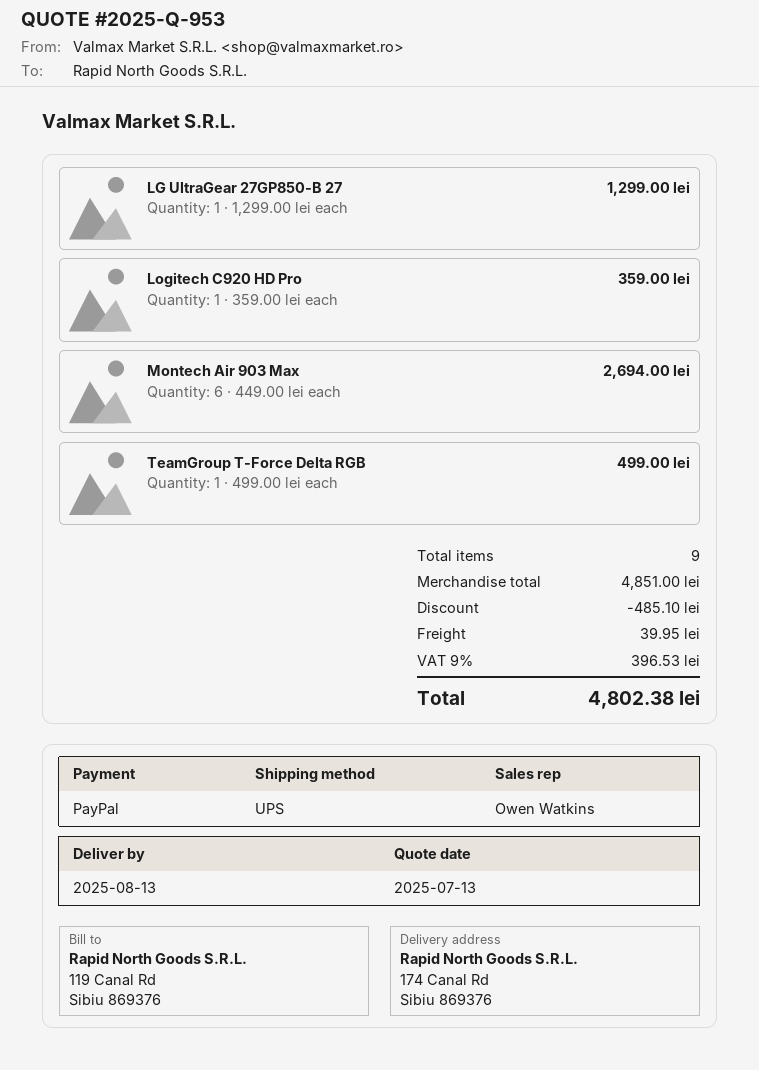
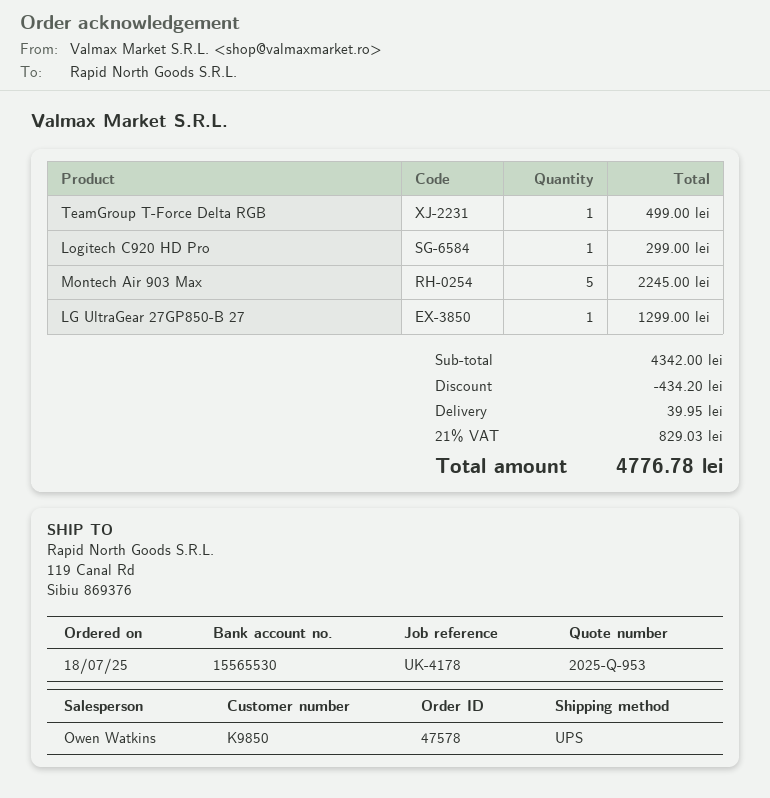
ship to: 174 Canal Rd, Sibiu 869376 -> 119 Canal Rd, Sibiu 869376
Logitech C920 HD Pro: 1 for 359.00 -> 1 for 299.00
Montech Air 903 Max: 6 for 2694.00 -> 5 for 2245.00
subtotal: 4851.00 -> 4342.00
discount: 485.10 -> 434.20
tax: 9% = 396.53 -> 21% = 829.03
total: 4802.38 -> 4776.78

